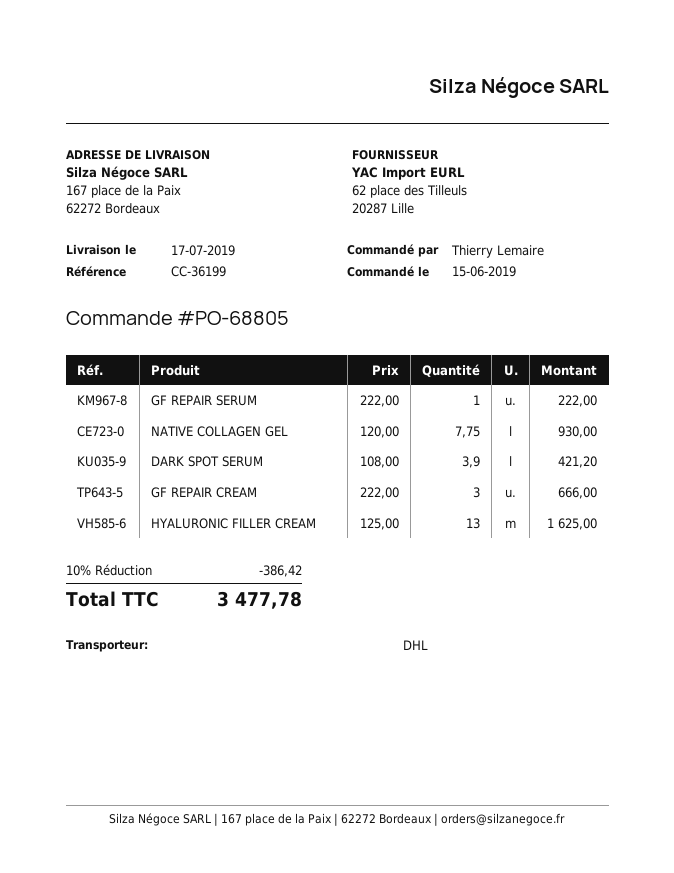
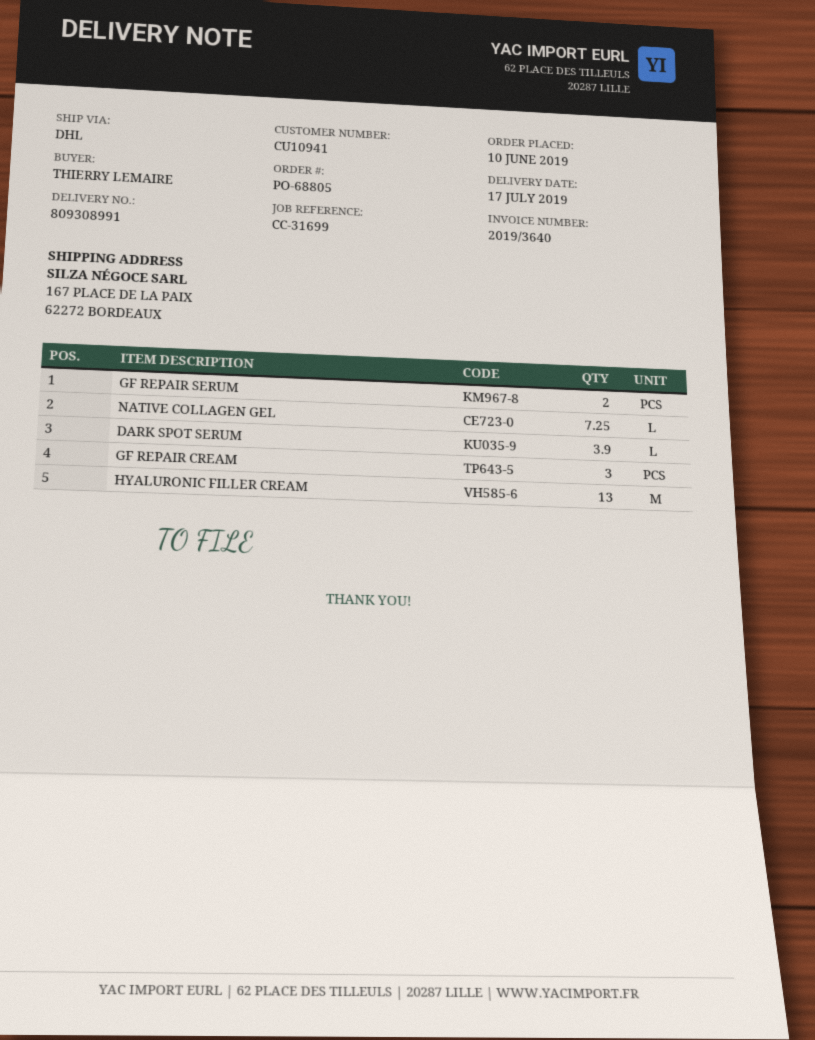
order date: 2019-06-15 -> 2019-06-10
reference: CC-36199 -> CC-31699
GF REPAIR SERUM: 1 -> 2
NATIVE COLLAGEN GEL: 7.75 -> 7.25

